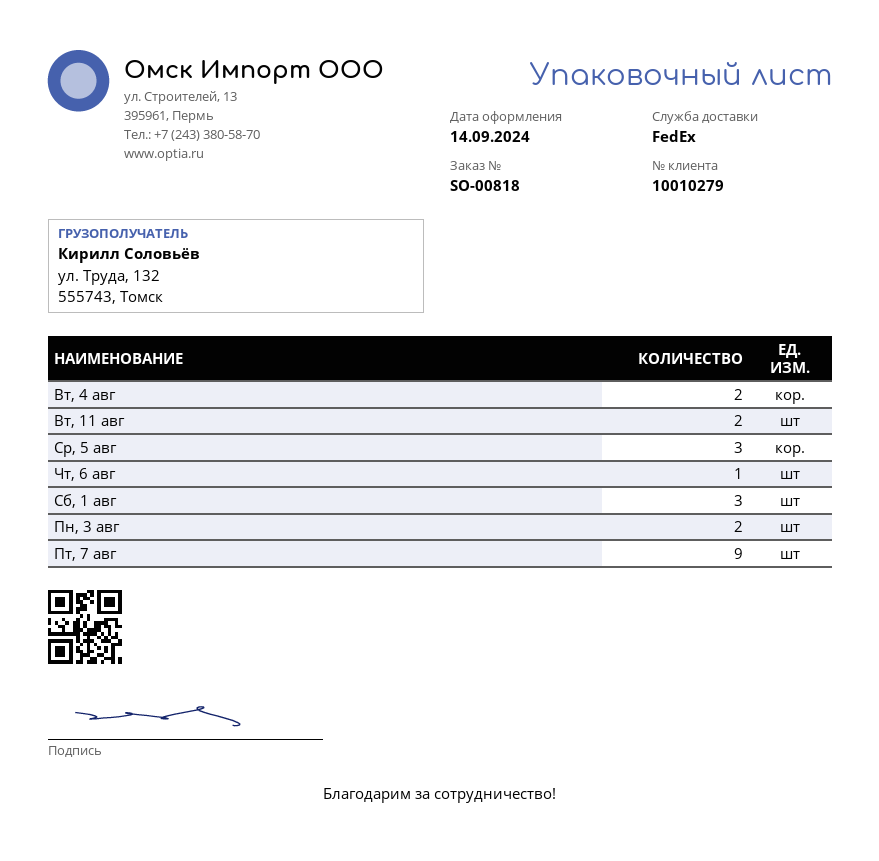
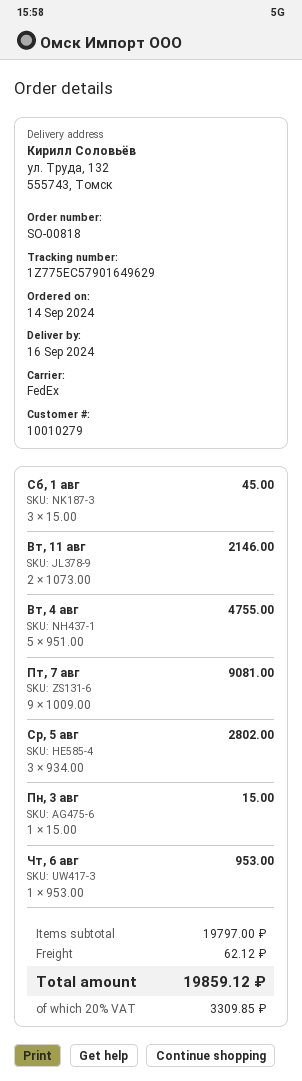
Вт, 4 авг: 2 -> 5
Пн, 3 авг: 2 -> 1

